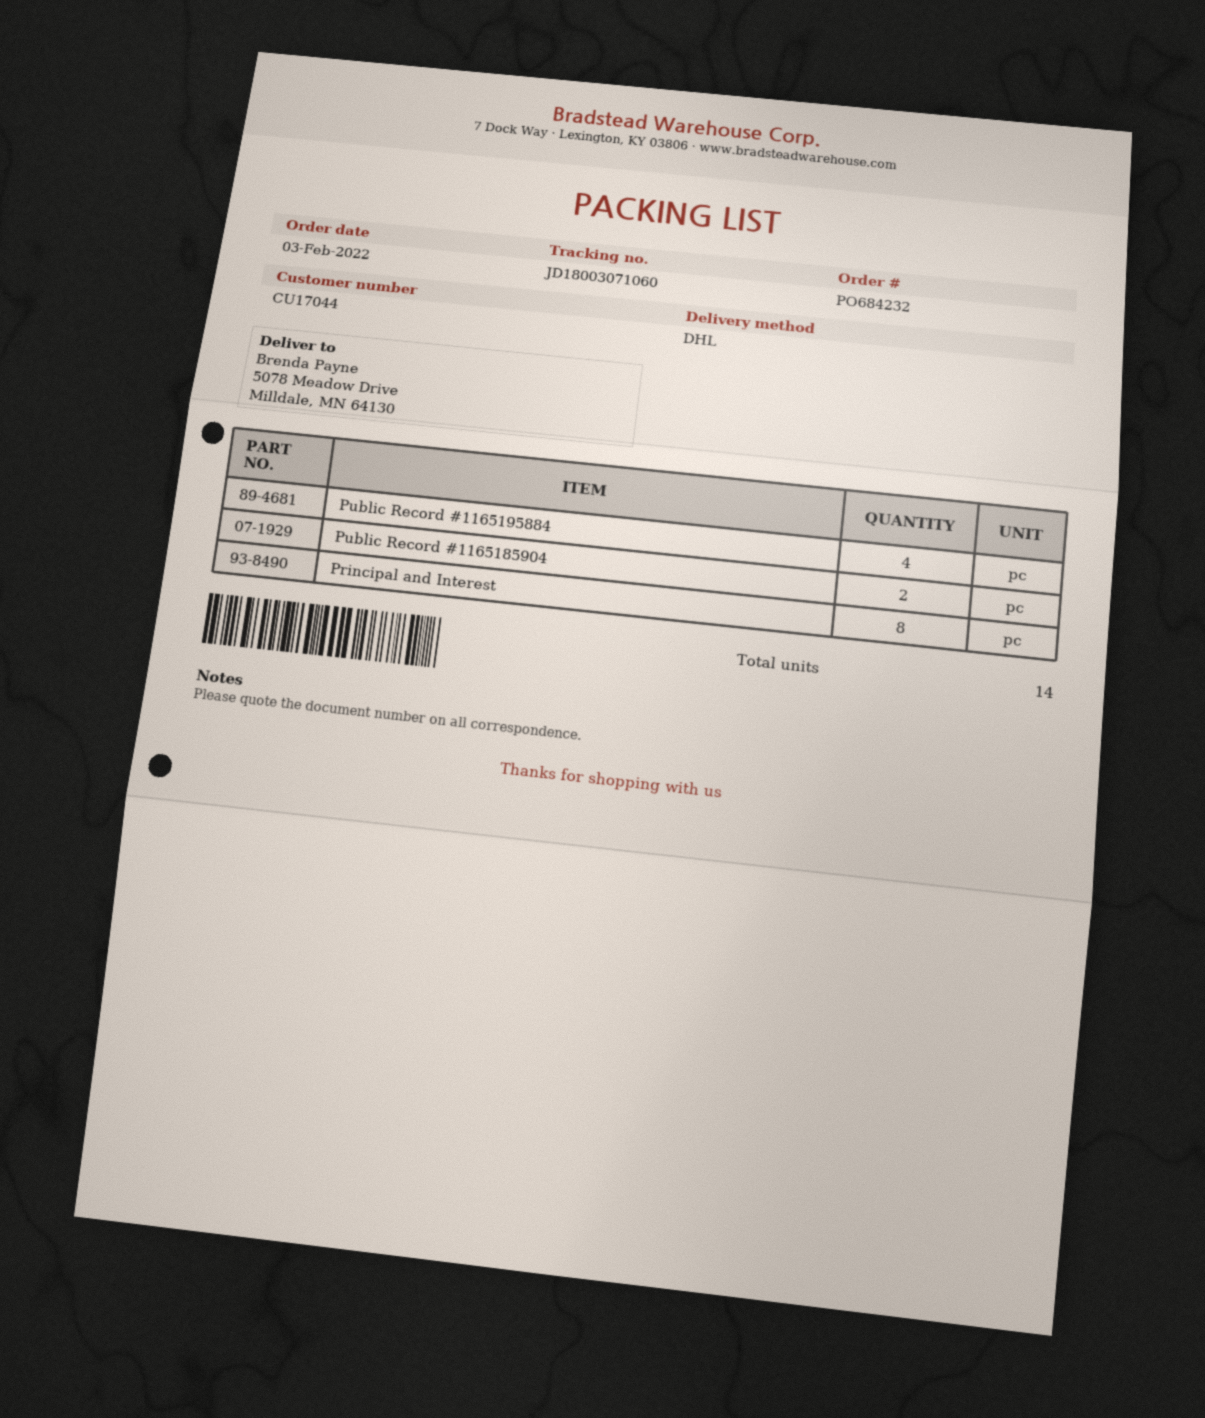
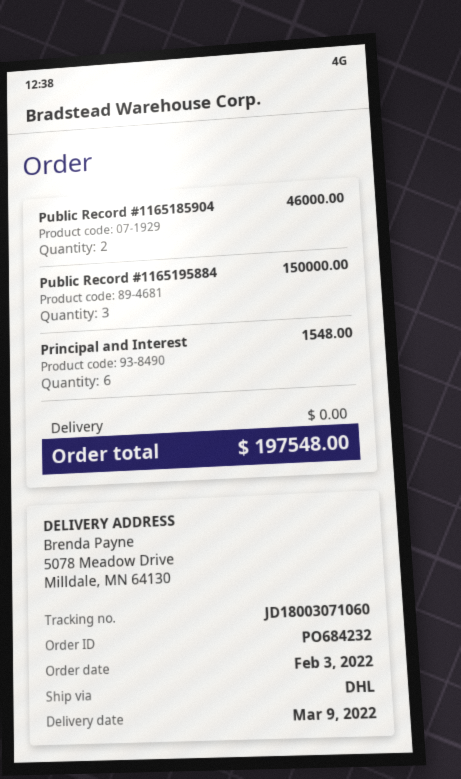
Public Record #1165195884: 4 -> 3
Principal and Interest: 8 -> 6

